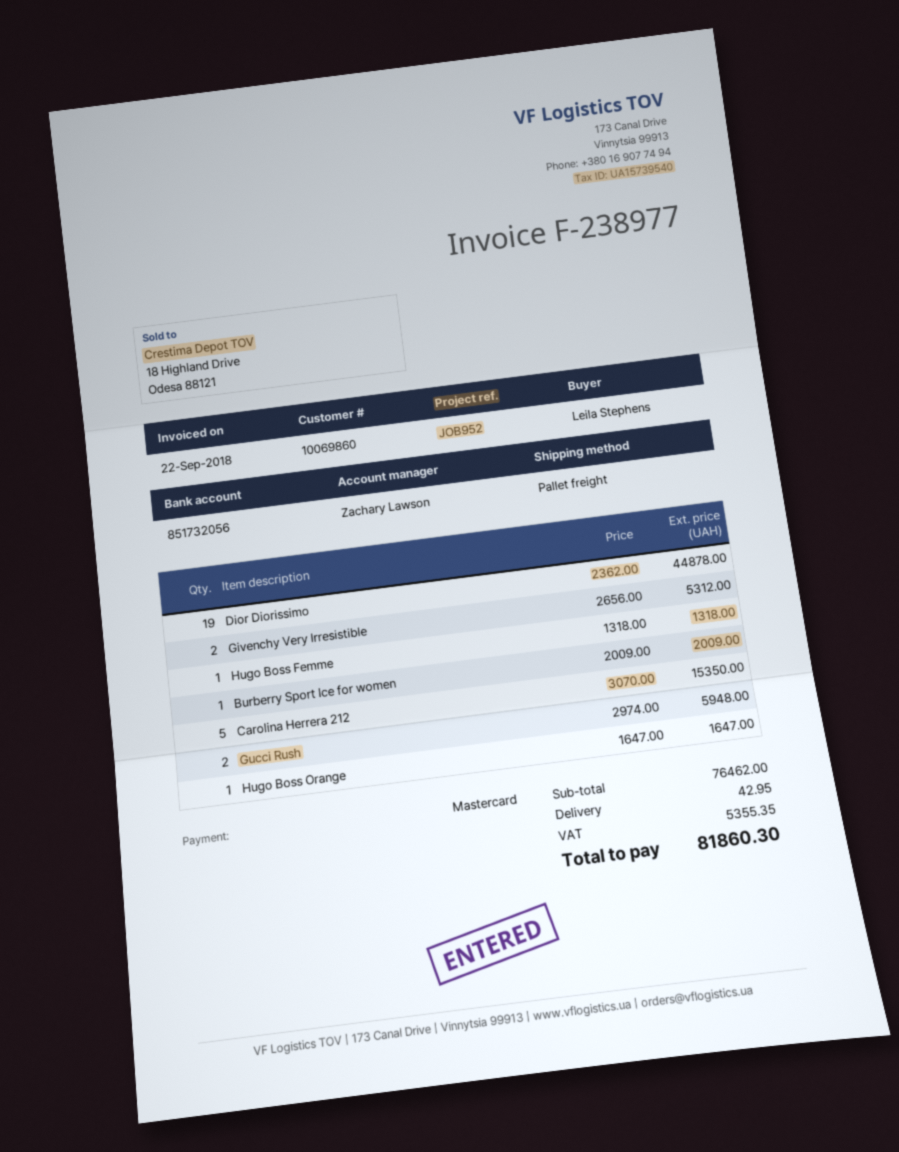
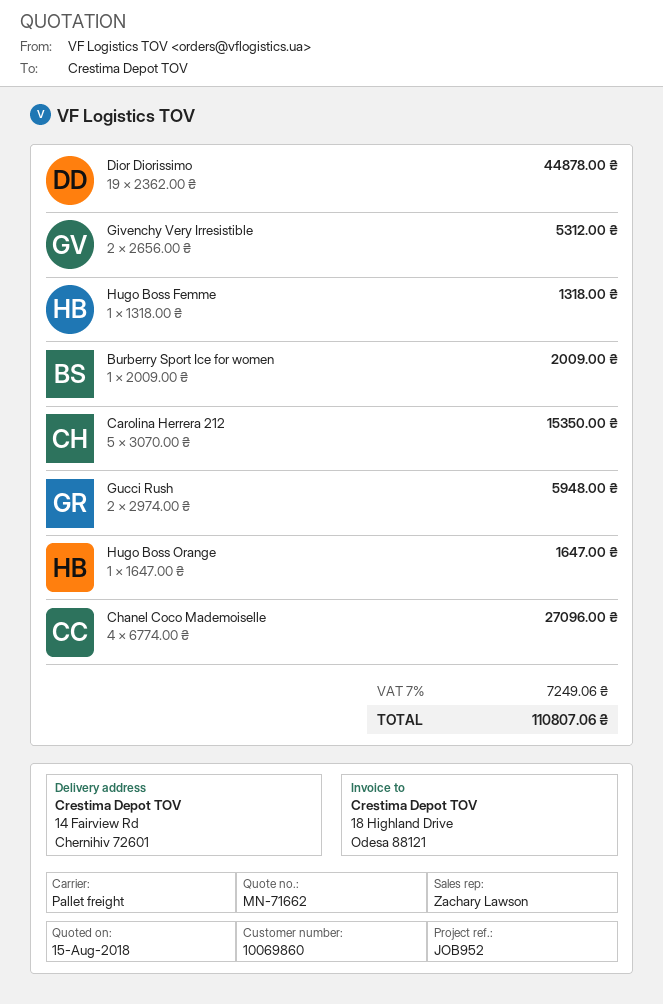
Chanel Coco Mademoiselle: none -> 4 x 6774.00 = 27096.00
shipping: 42.95 -> none
tax: 5355.35 -> 7249.06
total: 81860.30 -> 110807.06

